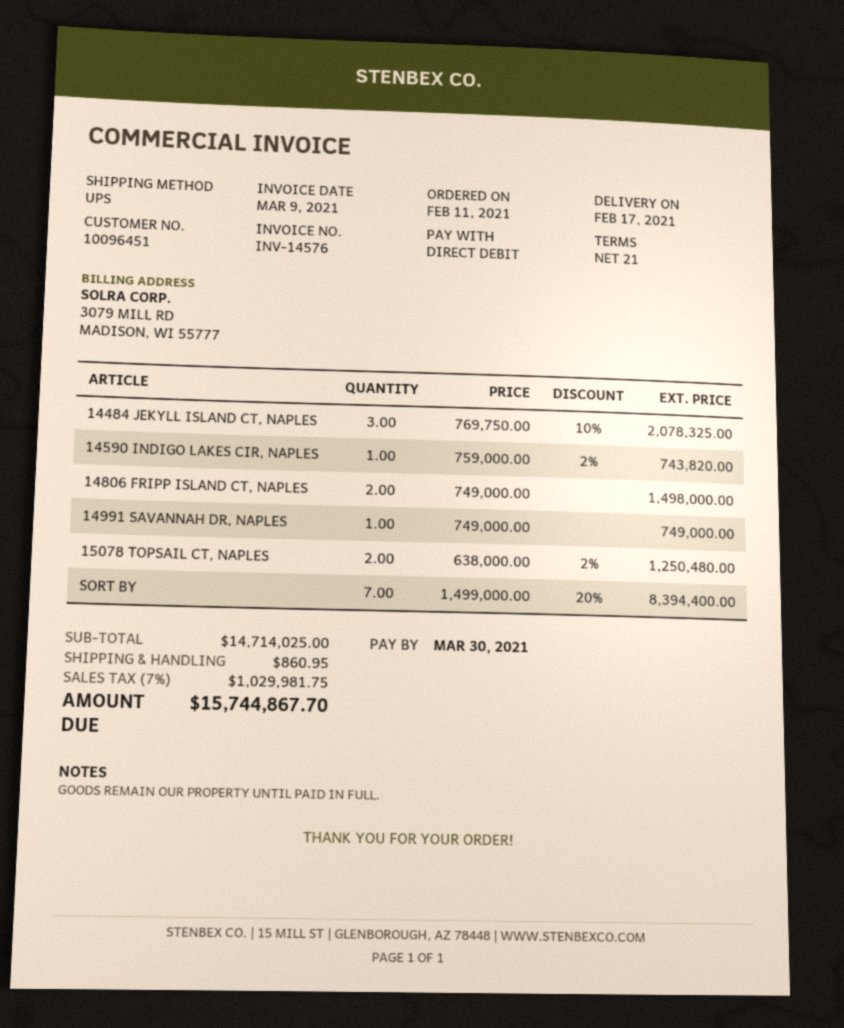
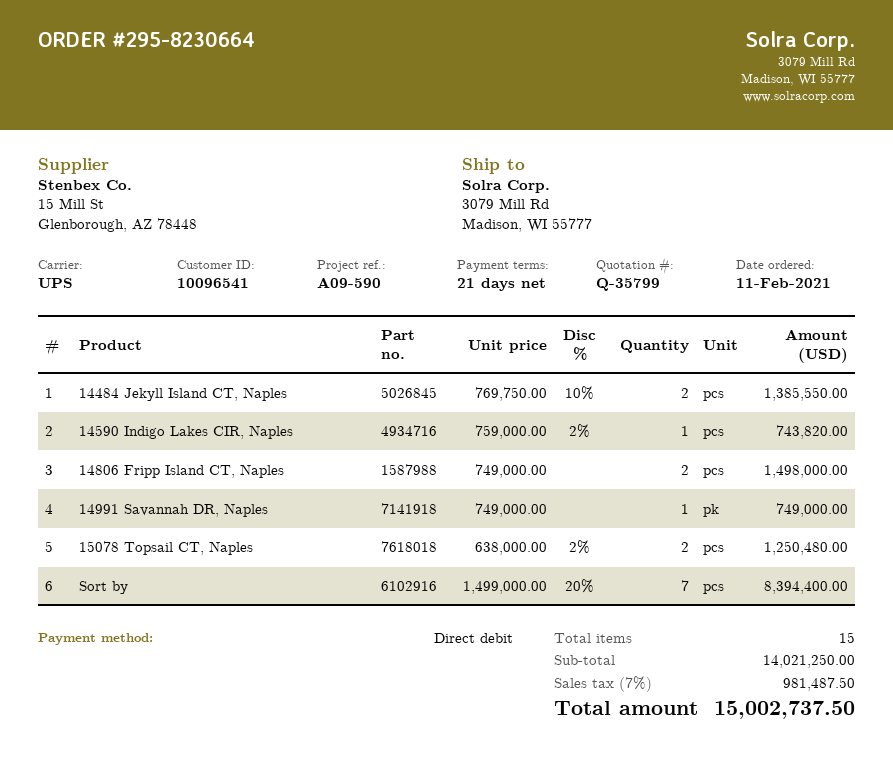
customer number: 10096451 -> 10096541
14484 JEKYLL ISLAND CT, NAPLES: 3 x 769750.00 - 10% = 2078325.00 -> 2 x 769750.00 - 10% = 1385550.00
subtotal: 14714025.00 -> 14021250.00
shipping: 860.95 -> none
tax: 7% = 1029981.75 -> 7% = 981487.50
total: 15744867.70 -> 15002737.50

